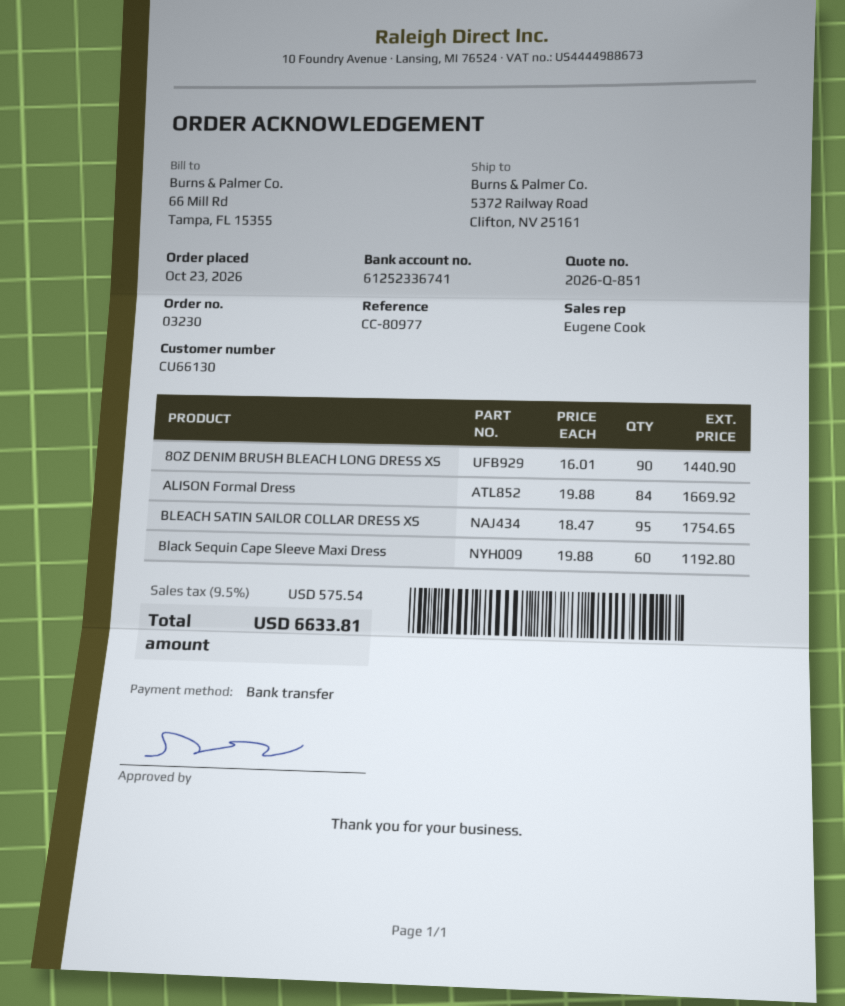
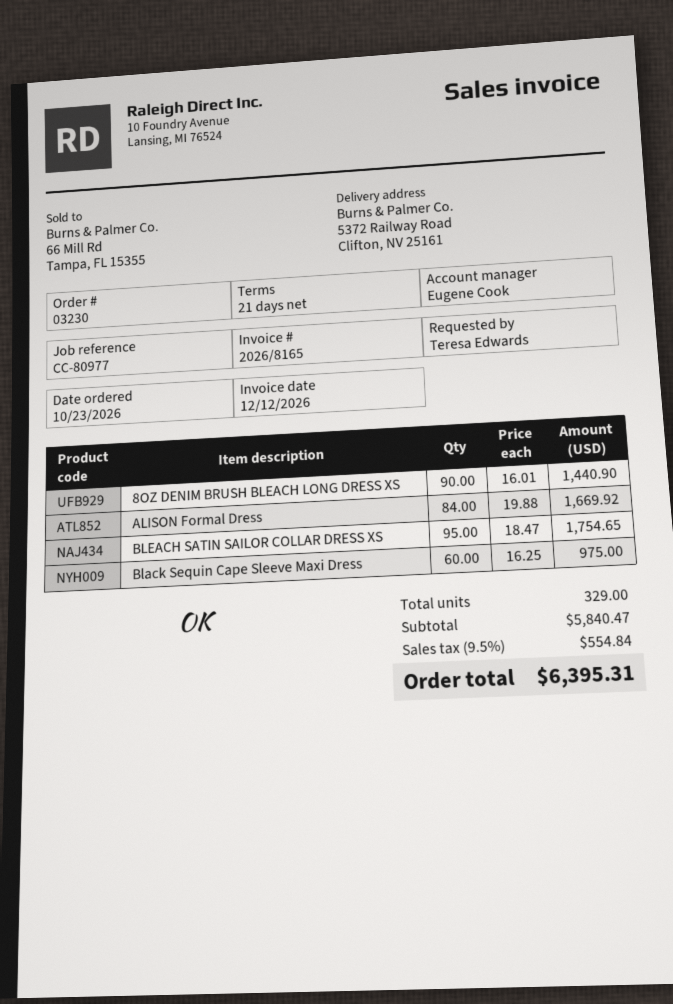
Black Sequin Cape Sleeve Maxi Dress: 60 x 19.88 = 1192.80 -> 60 x 16.25 = 975.00
tax: 9.5% = 575.54 -> 9.5% = 554.84
total: 6633.81 -> 6395.31

